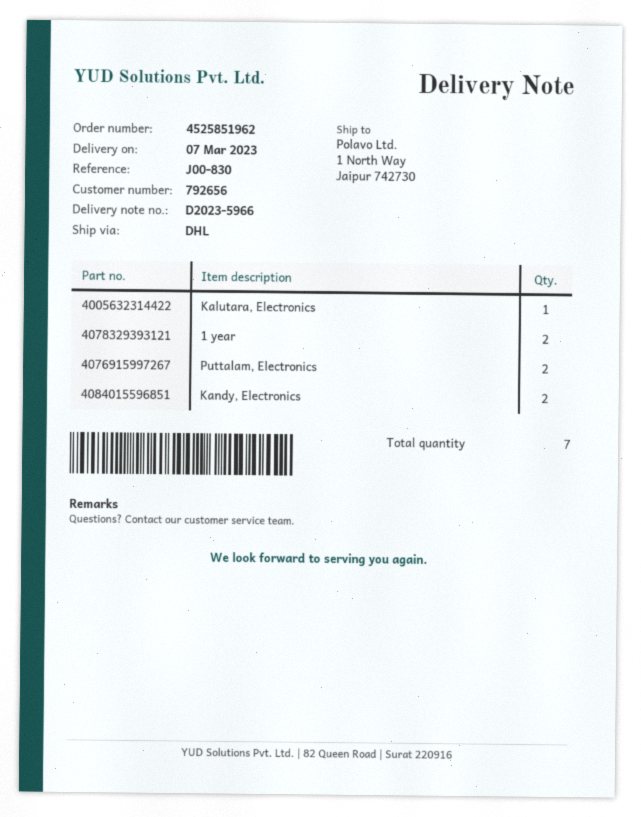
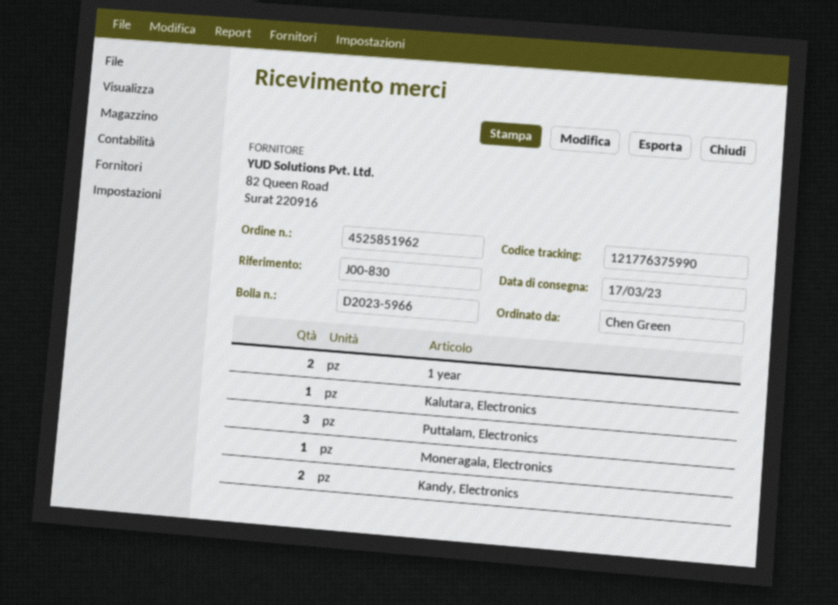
delivery date: 2023-03-07 -> 2023-03-17
Puttalam, Electronics: 2 -> 3
Moneragala, Electronics: none -> 1

